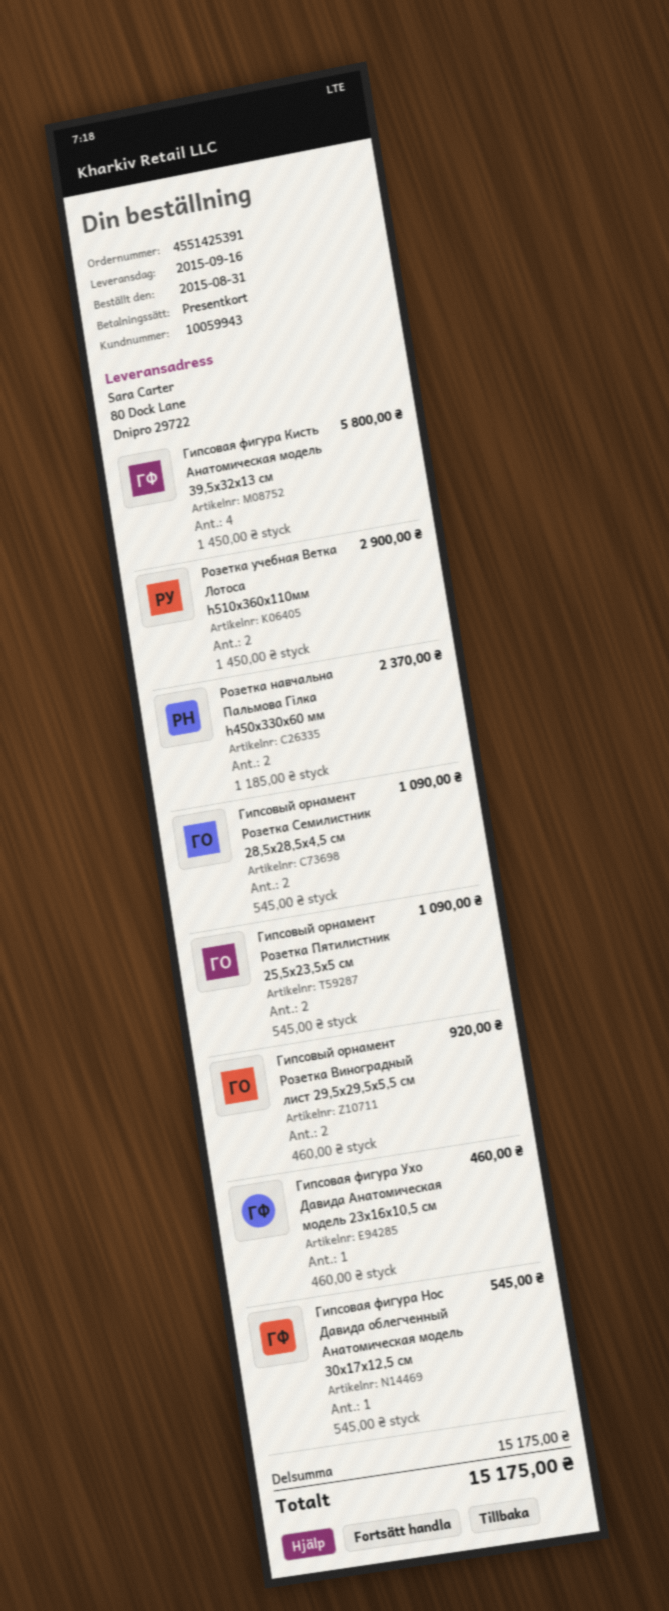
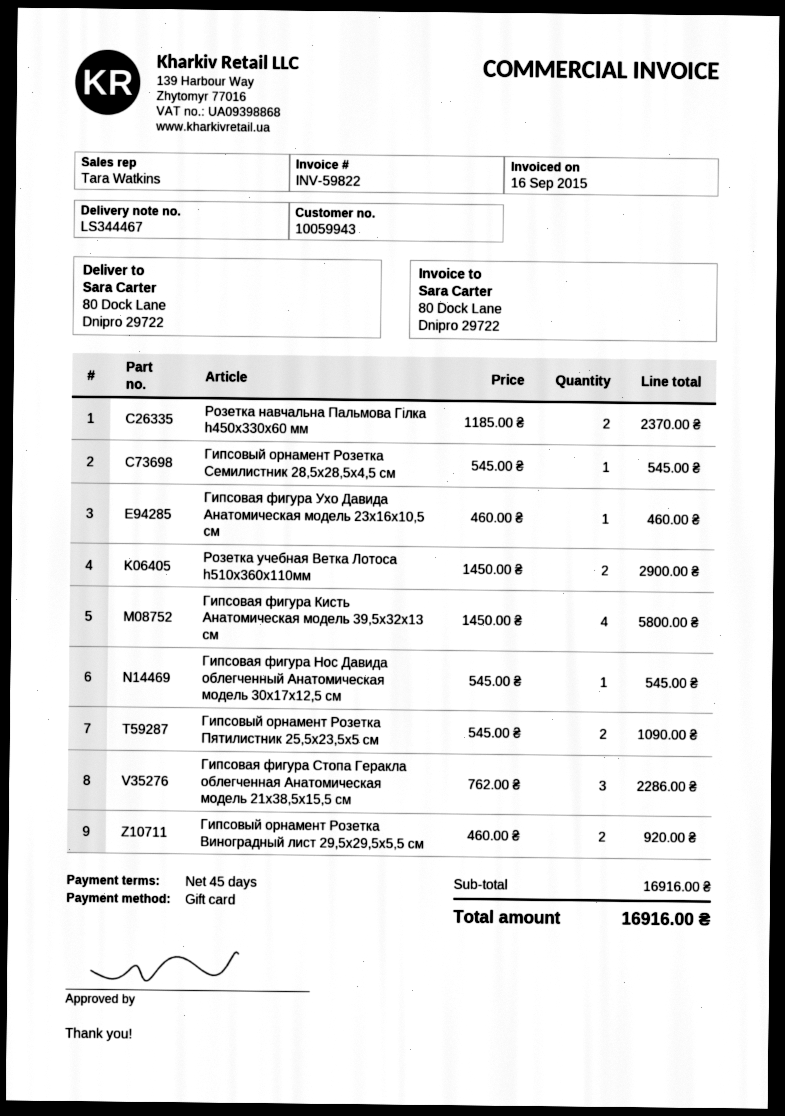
Гипсовый орнамент Розетка Семилистник 28,5х28,5х4,5 см: 2 x 545.00 = 1090.00 -> 1 x 545.00 = 545.00
Гипсовая фигура Стопа Геракла облегченная Анатомическая модель 21х38,5х15,5 см: none -> 3 x 762.00 = 2286.00
subtotal: 15175.00 -> 16916.00
total: 15175.00 -> 16916.00

